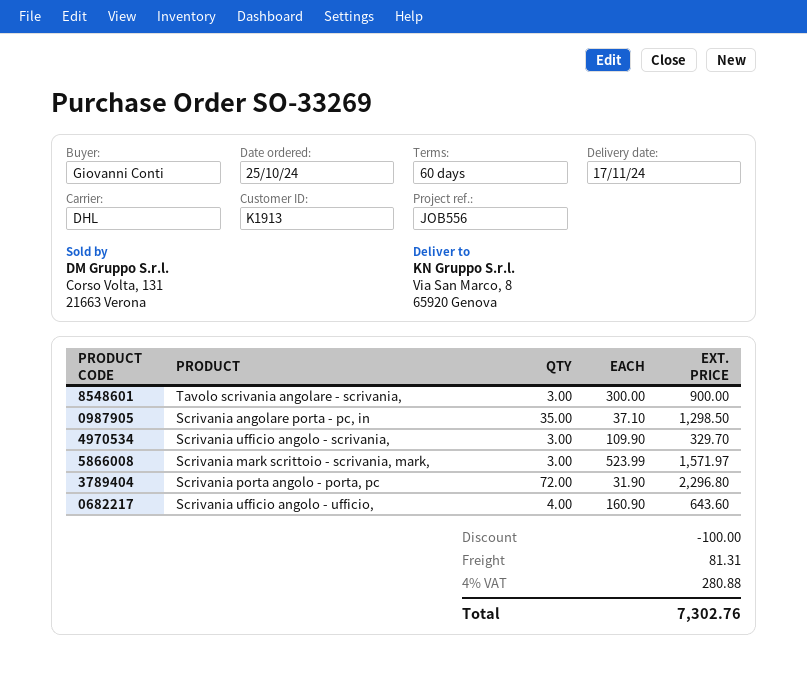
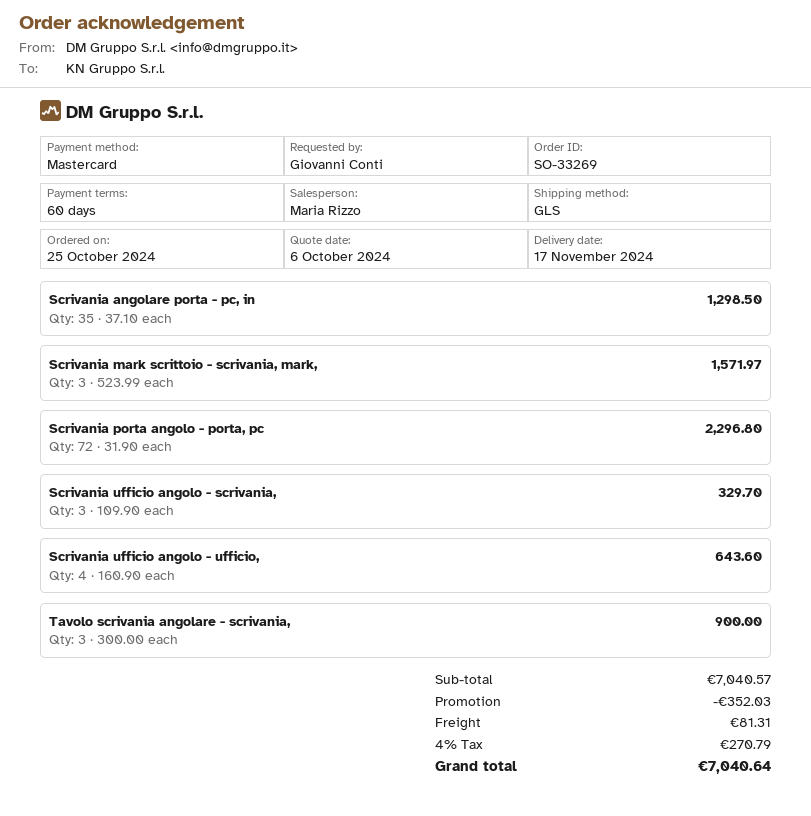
shipping method: DHL -> GLS
discount: 100.00 -> 352.03
tax: 4% = 280.88 -> 4% = 270.79
total: 7302.76 -> 7040.64

